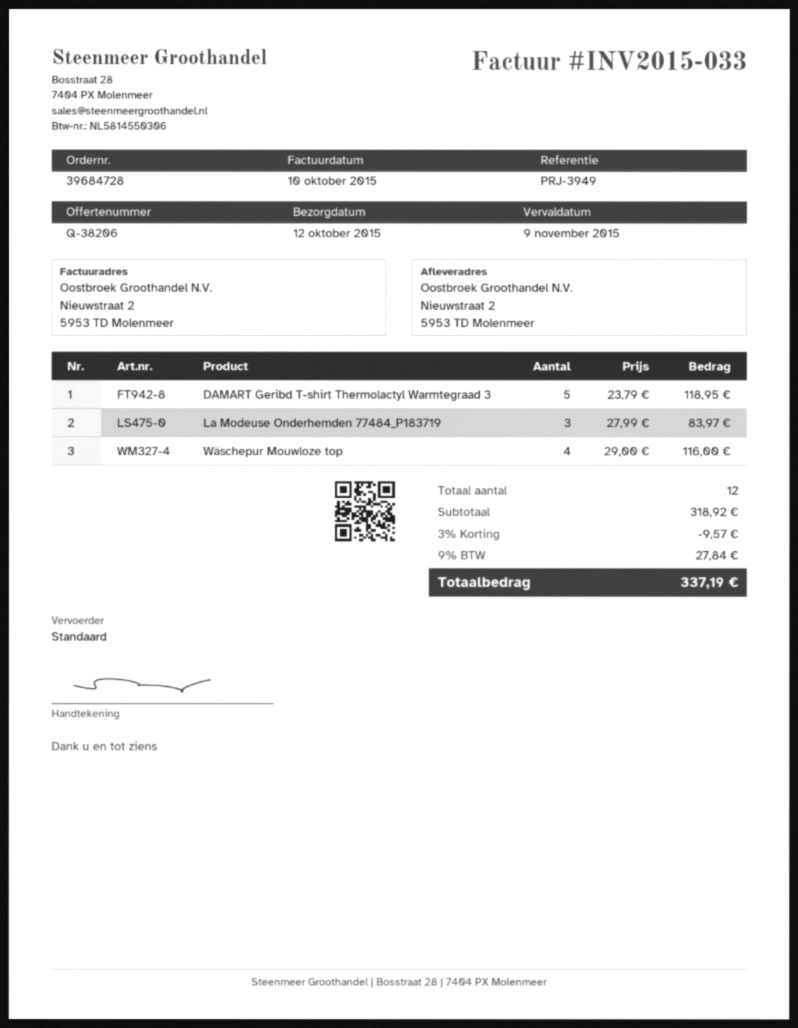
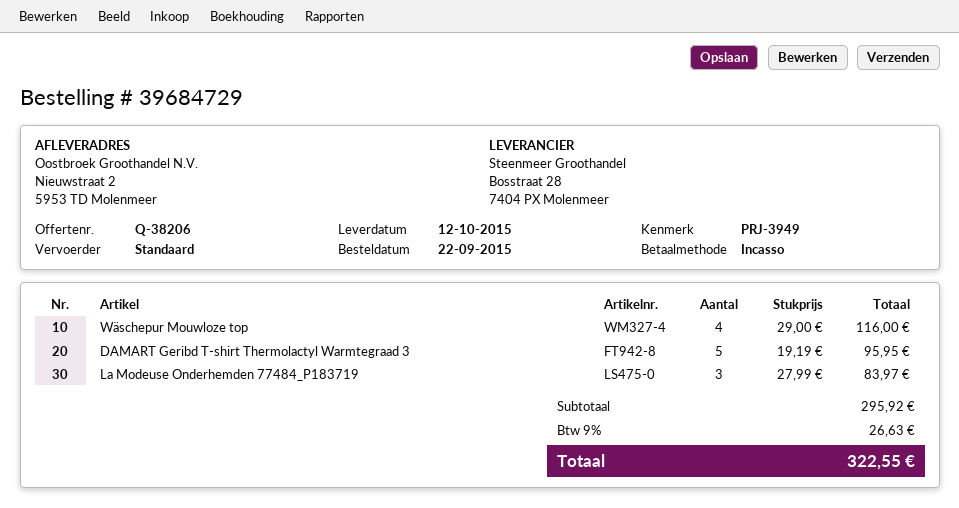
order number: 39684728 -> 39684729
DAMART Geribd T-shirt Thermolactyl Warmtegraad 3: 5 x 23.79 = 118.95 -> 5 x 19.19 = 95.95
subtotal: 318.92 -> 295.92
discount: 3% = 9.57 -> none
tax: 9% = 27.84 -> 9% = 26.63
total: 337.19 -> 322.55

